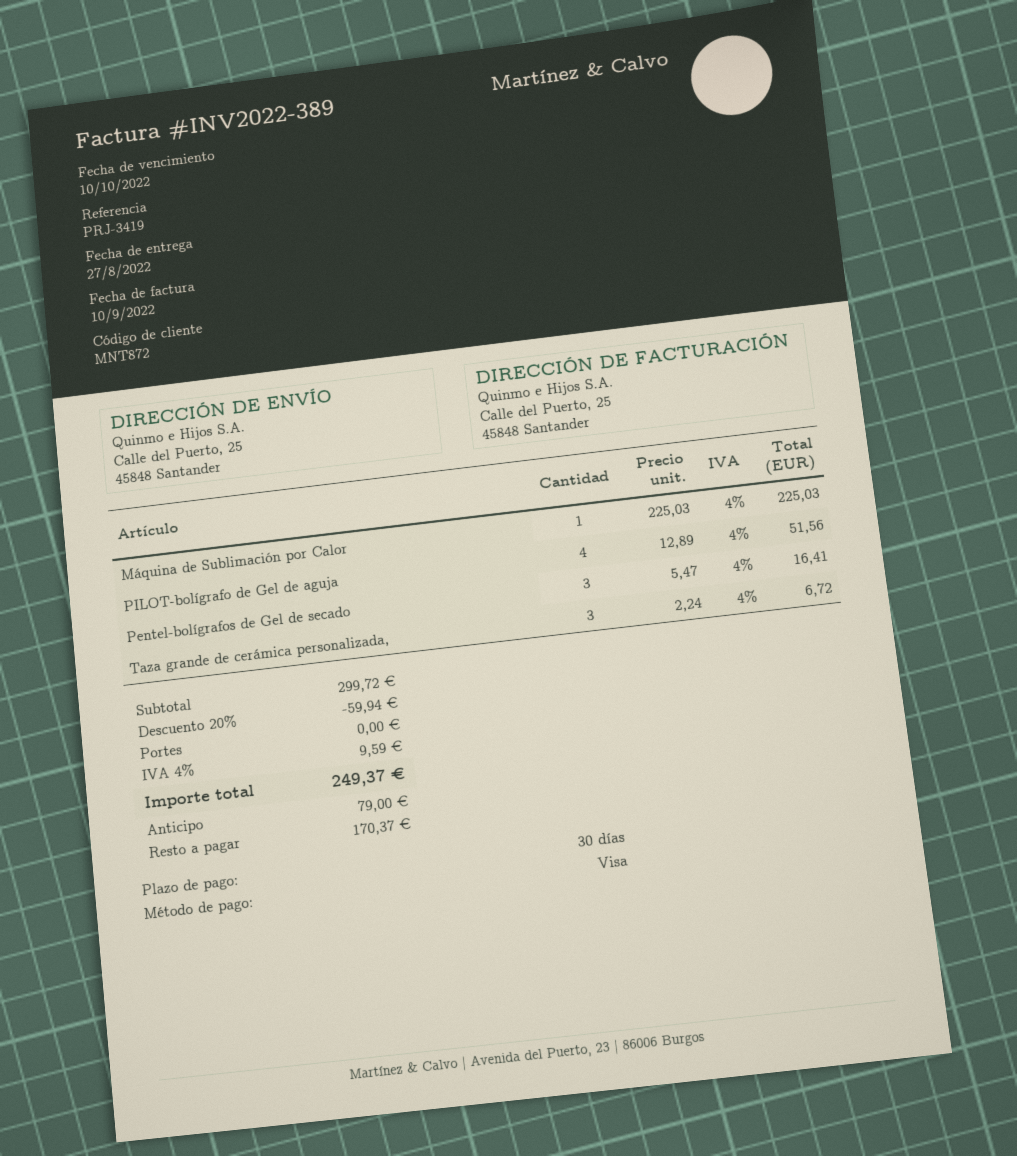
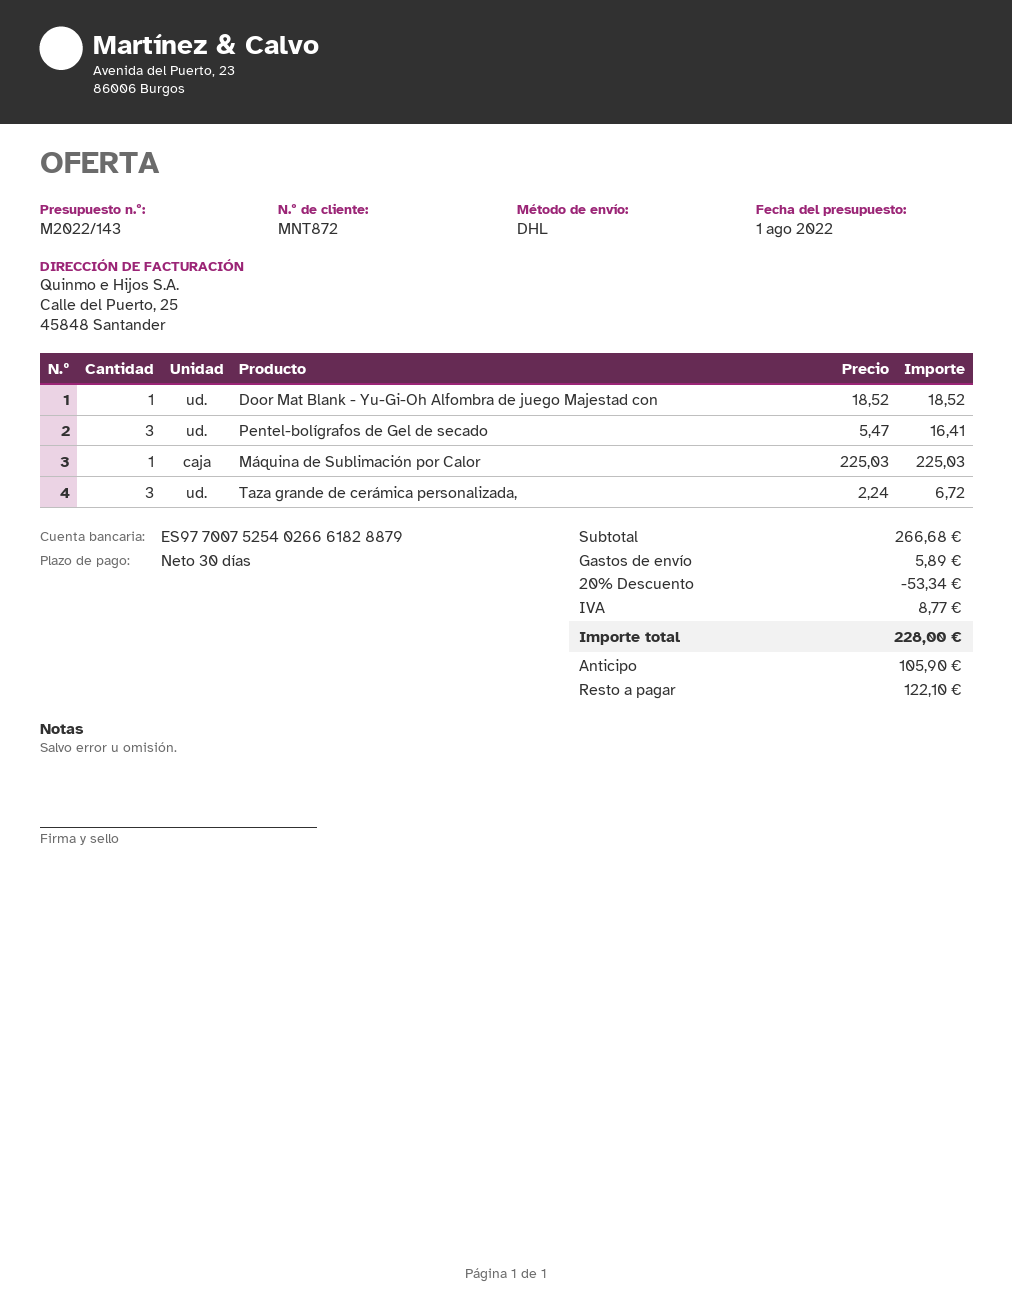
PILOT-bolígrafo de Gel de aguja: 4 x 12.89 = 51.56 -> none
Door Mat Blank - Yu-Gi-Oh Alfombra de juego Majestad con: none -> 1 x 18.52 = 18.52
subtotal: 299.72 -> 266.68
discount: 20% = 59.94 -> 20% = 53.34
shipping: 0.00 -> 5.89
tax: 9.59 -> 8.77
total: 249.37 -> 228.00
deposit: 79.00 -> 105.90
balance: 170.37 -> 122.10

